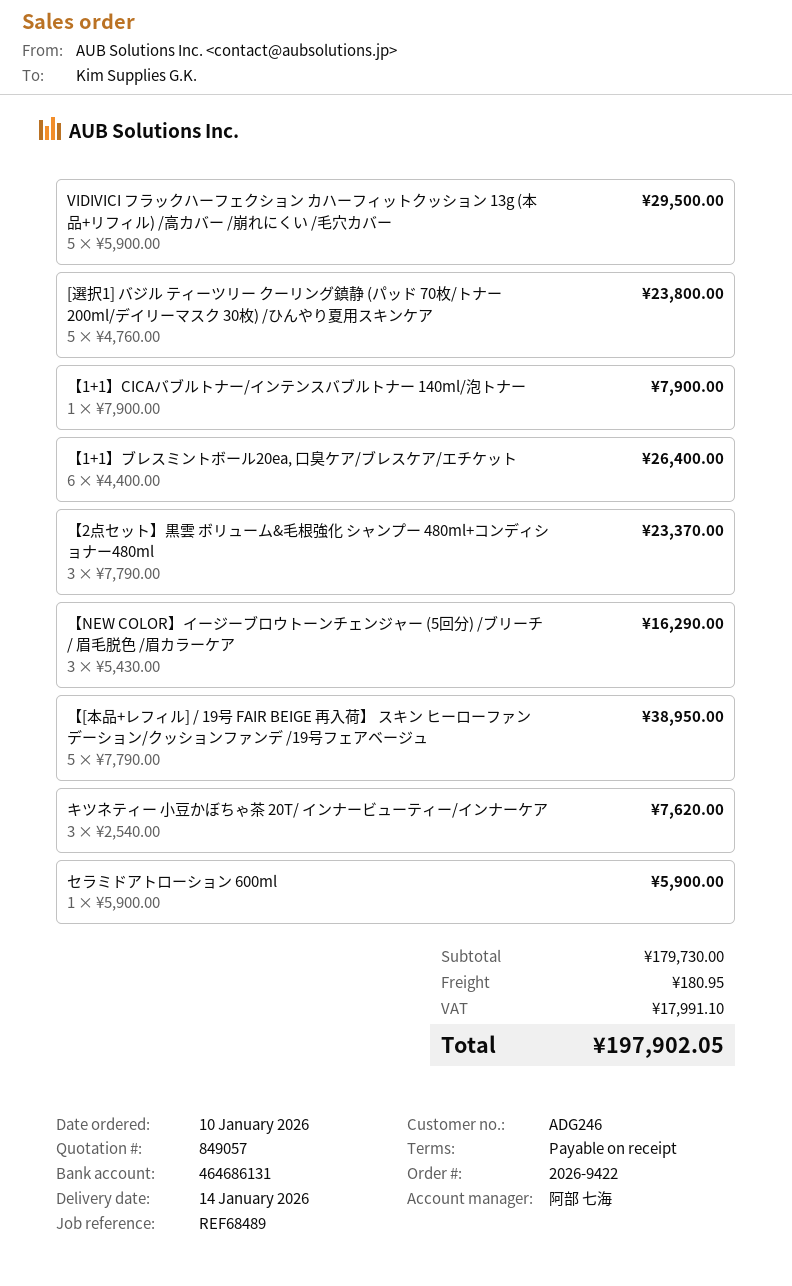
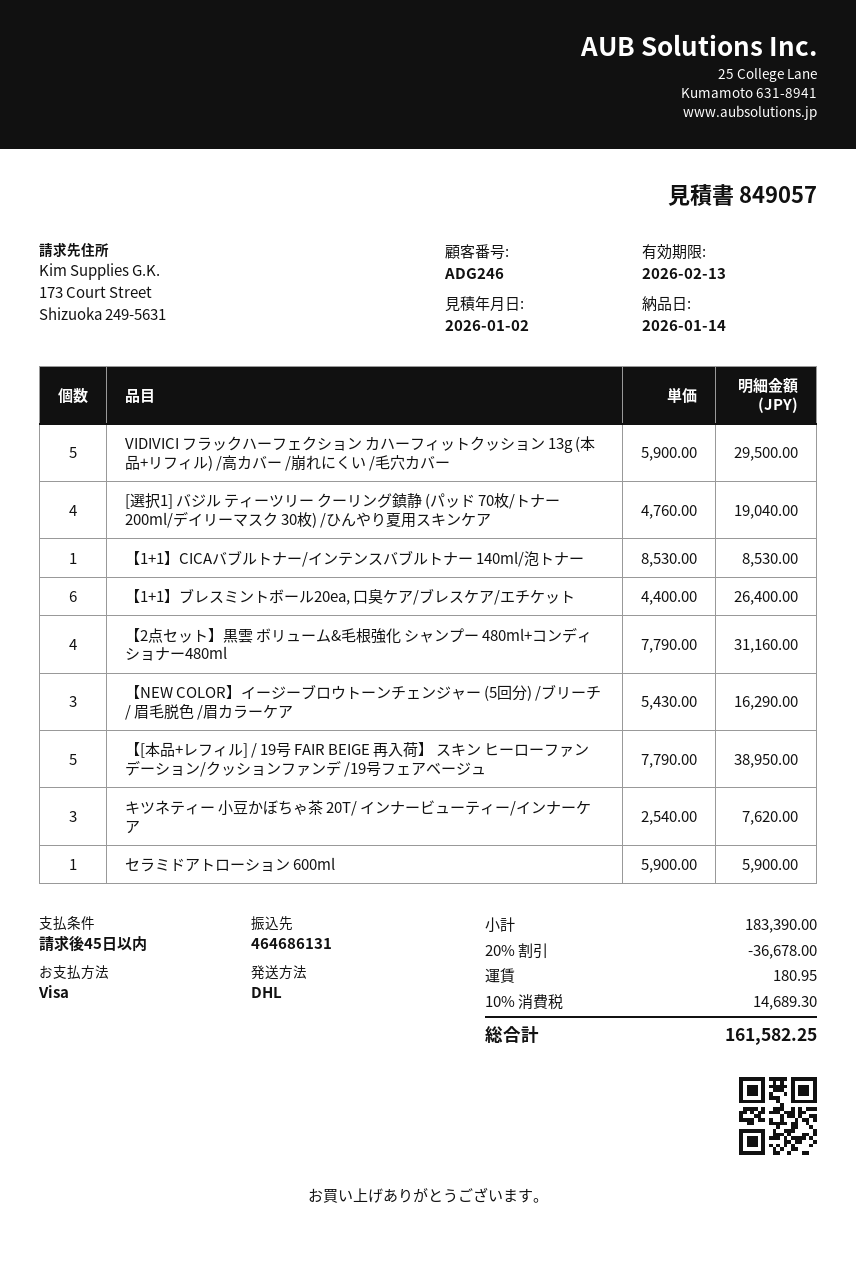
payment terms: on receipt -> 45 days
[選択1] バジル ティーツリー クーリング鎮静 (パッド 70枚/トナー 200ml/デイリーマスク 30枚) /ひんやり夏用スキンケア: 5 x 4760.00 = 23800.00 -> 4 x 4760.00 = 19040.00
【1+1】CICAバブルトナー/インテンスバブルトナー 140ml/泡トナー: 1 x 7900.00 = 7900.00 -> 1 x 8530.00 = 8530.00
【2点セット】黒雲 ボリューム&毛根強化 シャンプー 480ml+コンディショナー480ml: 3 x 7790.00 = 23370.00 -> 4 x 7790.00 = 31160.00
subtotal: 179730.00 -> 183390.00
discount: none -> 20% = 36678.00
tax: 17991.10 -> 14689.30
total: 197902.05 -> 161582.25

